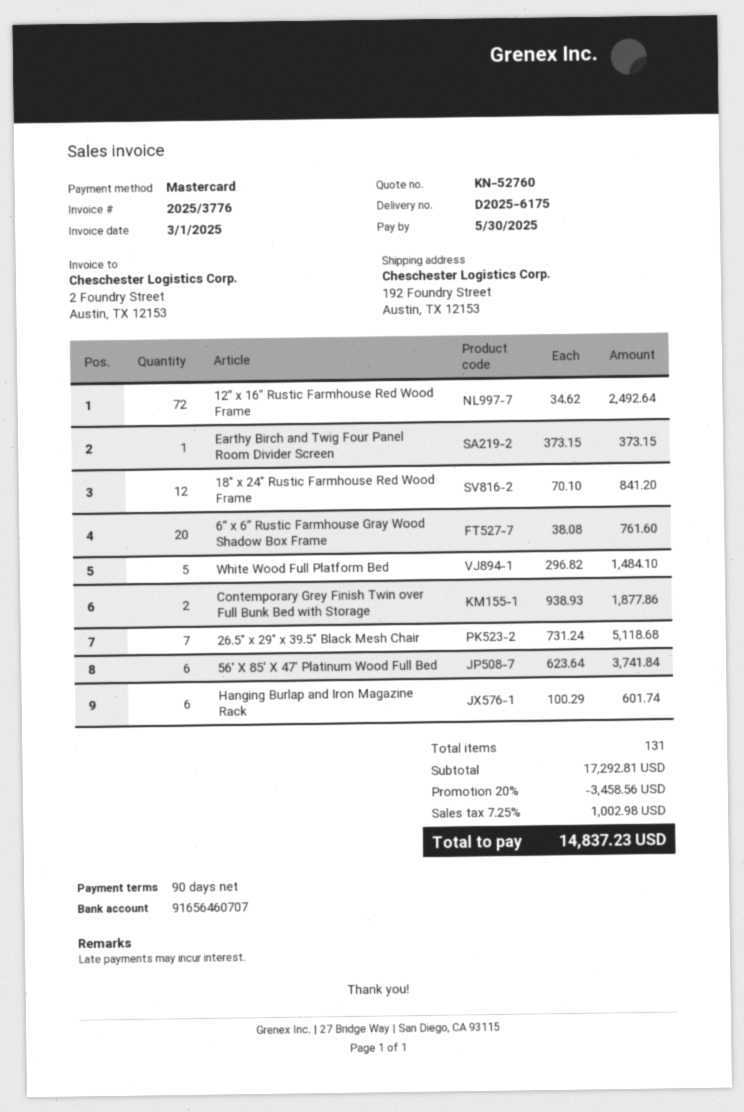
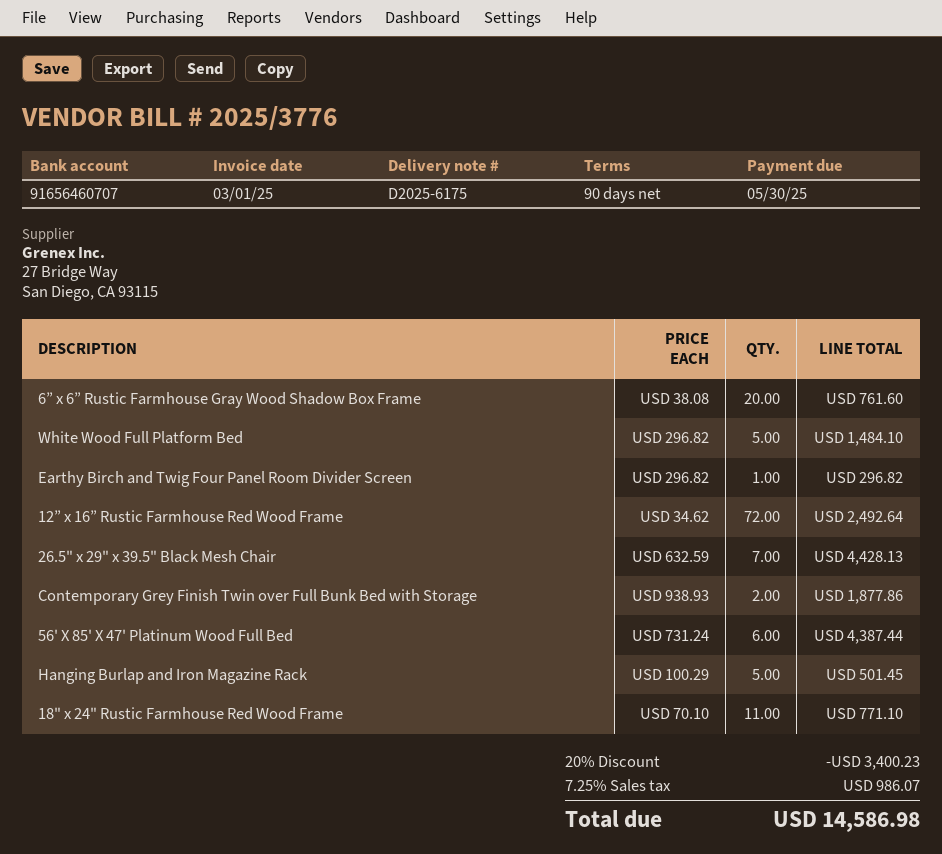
Earthy Birch and Twig Four Panel Room Divider Screen: 1 x 373.15 = 373.15 -> 1 x 296.82 = 296.82
18" x 24" Rustic Farmhouse Red Wood Frame: 12 x 70.10 = 841.20 -> 11 x 70.10 = 771.10
26.5" x 29" x 39.5" Black Mesh Chair: 7 x 731.24 = 5118.68 -> 7 x 632.59 = 4428.13
56' X 85' X 47' Platinum Wood Full Bed: 6 x 623.64 = 3741.84 -> 6 x 731.24 = 4387.44
Hanging Burlap and Iron Magazine Rack: 6 x 100.29 = 601.74 -> 5 x 100.29 = 501.45
discount: 20% = 3458.56 -> 20% = 3400.23
tax: 7.25% = 1002.98 -> 7.25% = 986.07
total: 14837.23 -> 14586.98

